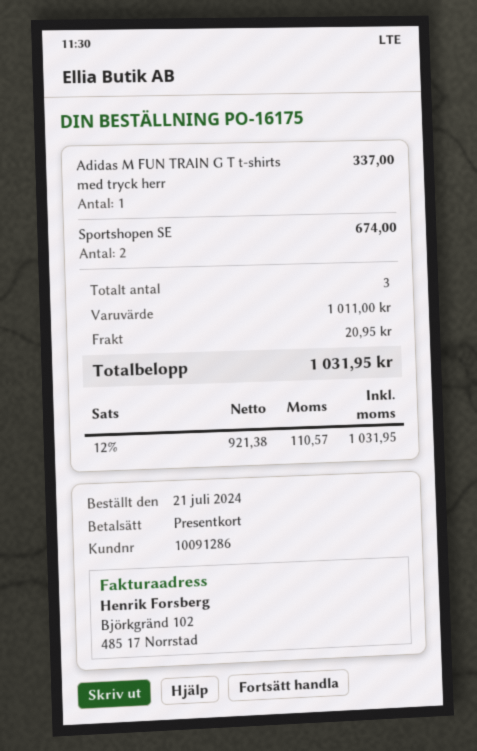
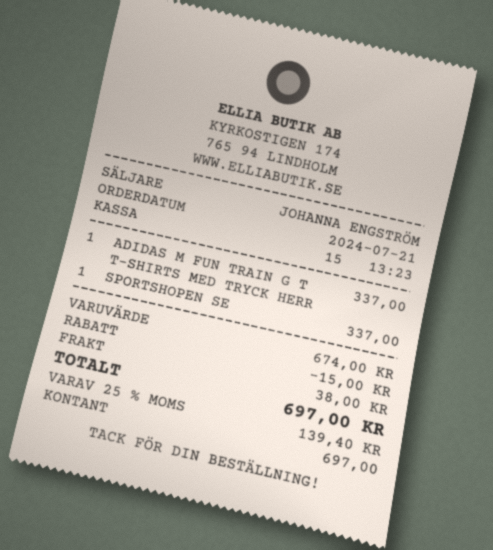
payment method: gift card -> cash
Sportshopen SE: 2 for 674.00 -> 1 for 337.00
subtotal: 1011.00 -> 674.00
discount: none -> 15.00
shipping: 20.95 -> 38.00
tax: 12% = 110.57 -> 25% = 139.40
total: 1031.95 -> 697.00

